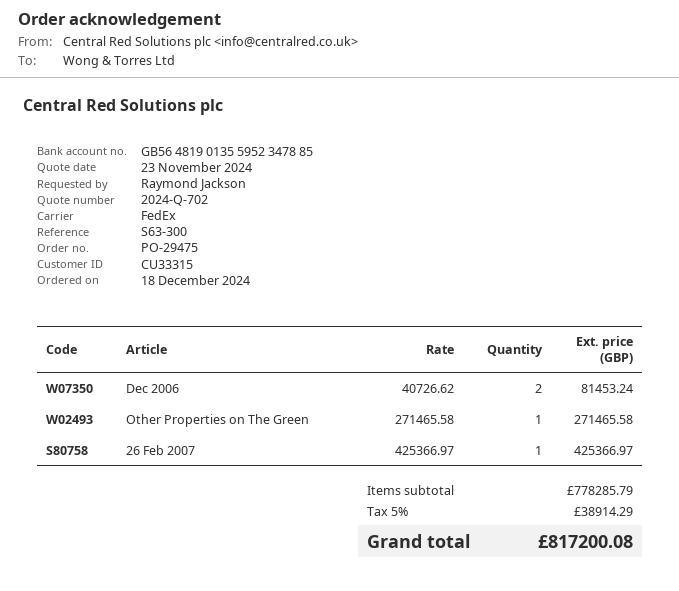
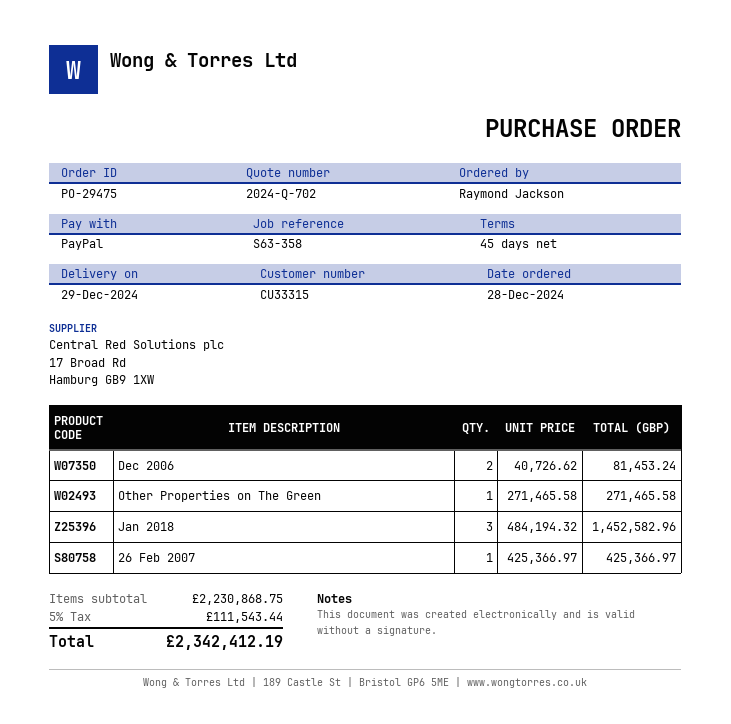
order date: 2024-12-18 -> 2024-12-28
reference: S63-300 -> S63-358
Jan 2018: none -> 3 x 484194.32 = 1452582.96
subtotal: 778285.79 -> 2230868.75
tax: 5% = 38914.29 -> 5% = 111543.44
total: 817200.08 -> 2342412.19

